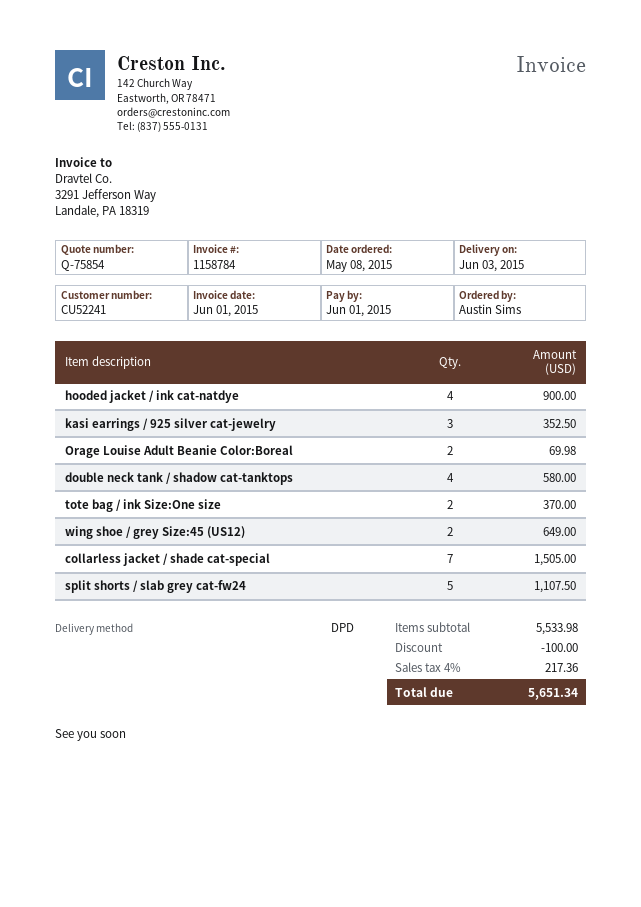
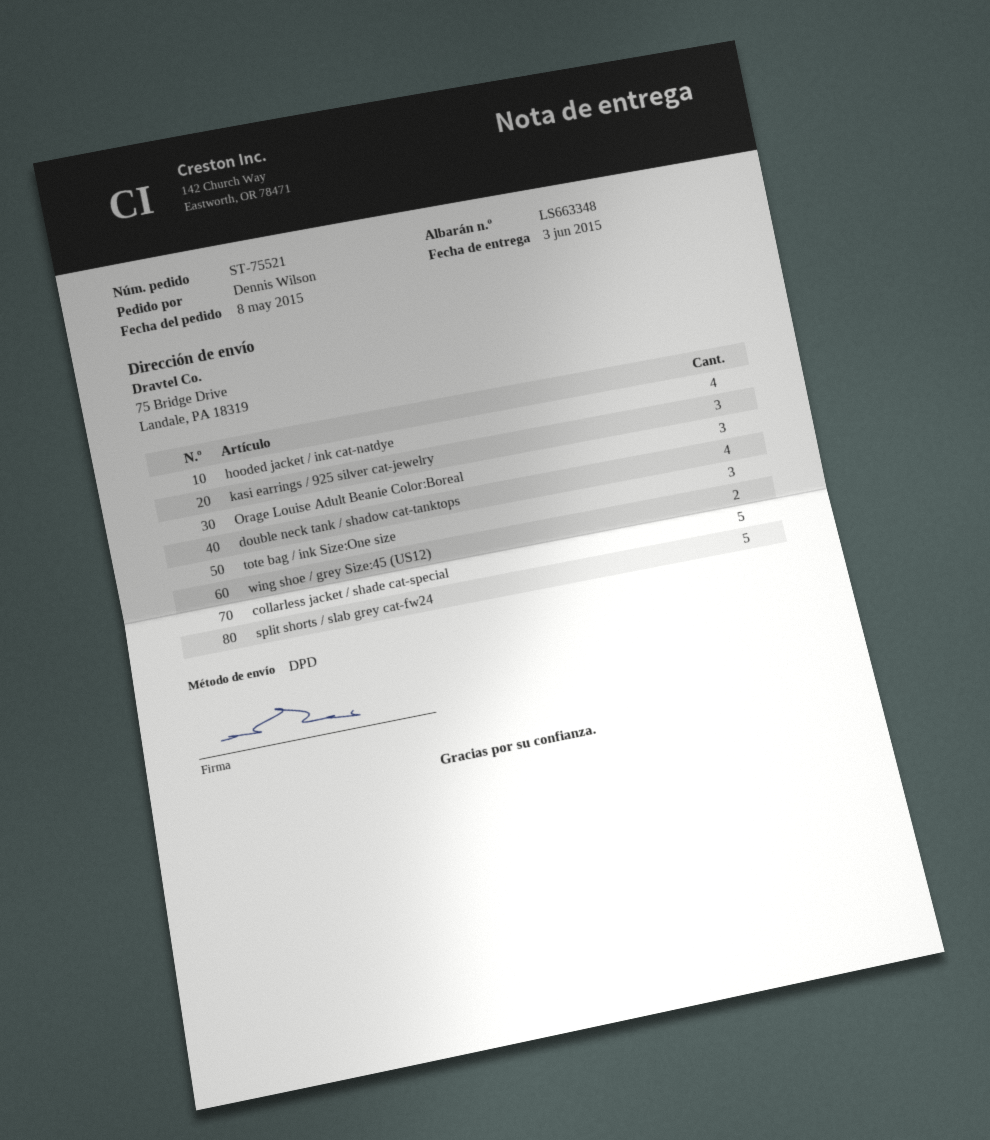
ordered by: Austin Sims -> Dennis Wilson
Orage Louise Adult Beanie Color:Boreal: 2 -> 3
tote bag / ink Size:One size: 2 -> 3
collarless jacket / shade cat-special: 7 -> 5

